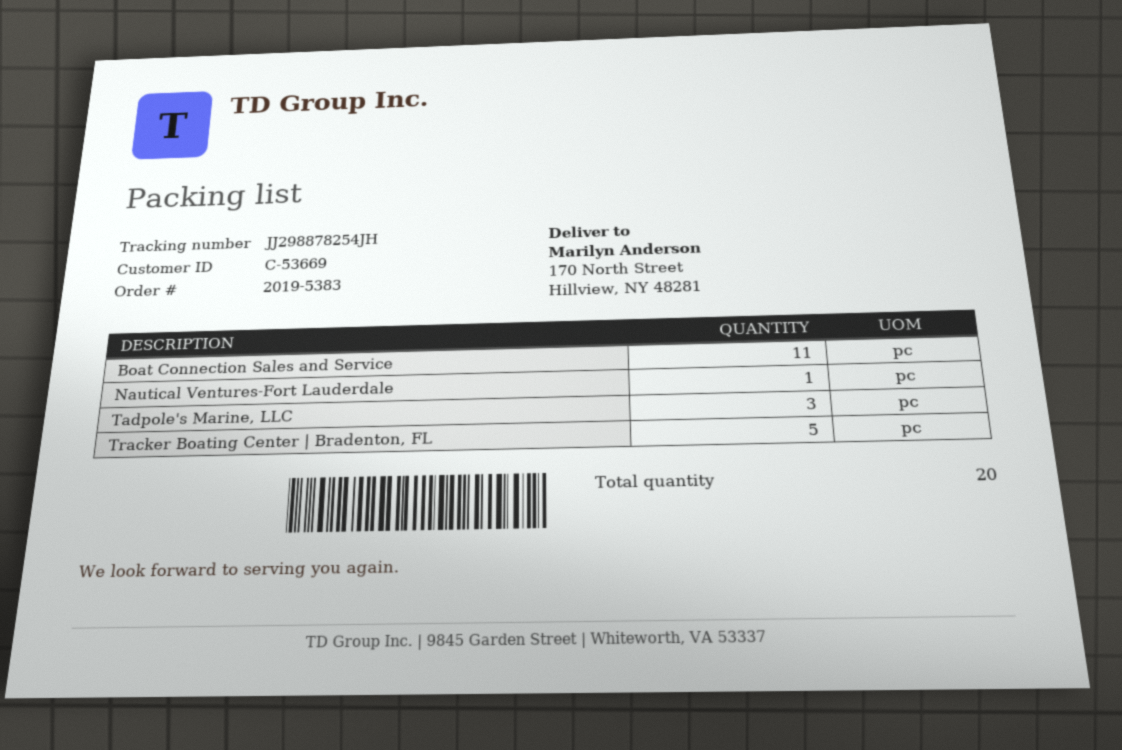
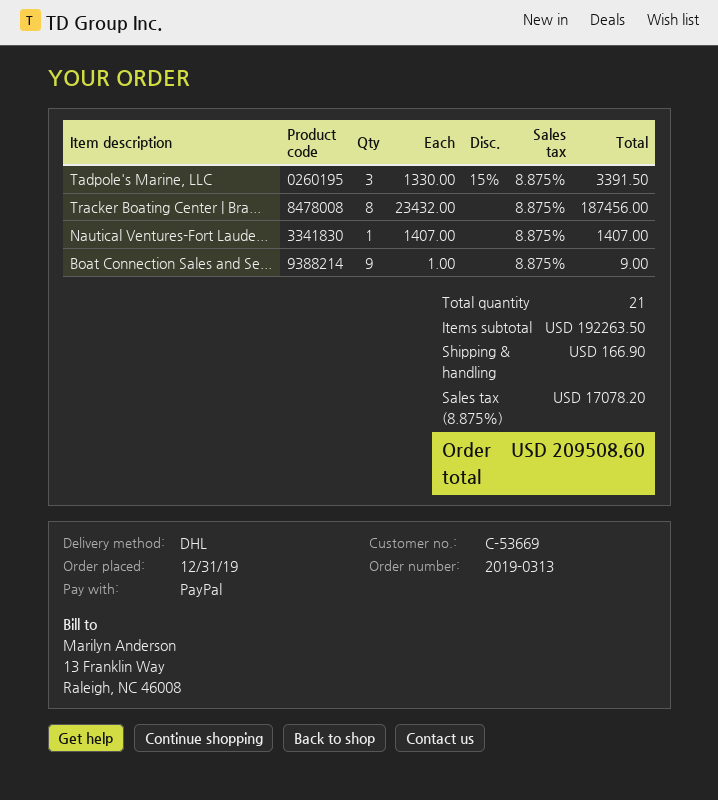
order number: 2019-5383 -> 2019-0313
Boat Connection Sales and Service: 11 -> 9
Tracker Boating Center | Bradenton, FL: 5 -> 8
total quantity: 20 -> 21

